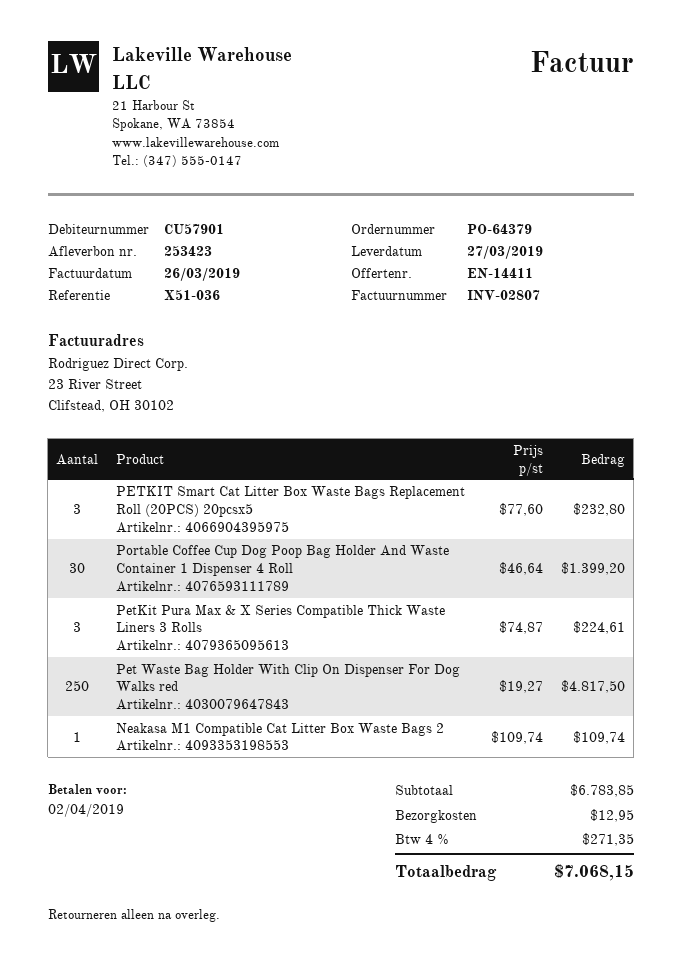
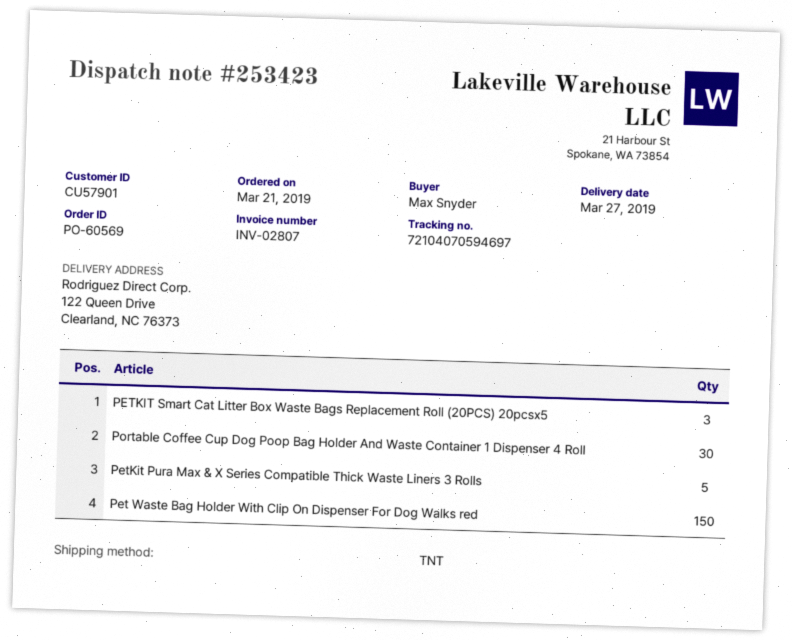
order number: PO-64379 -> PO-60569
PetKit Pura Max & X Series Compatible Thick Waste Liners 3 Rolls: 3 -> 5
Pet Waste Bag Holder With Clip On Dispenser For Dog Walks red: 250 -> 150
Neakasa M1 Compatible Cat Litter Box Waste Bags 2: 1 -> none

